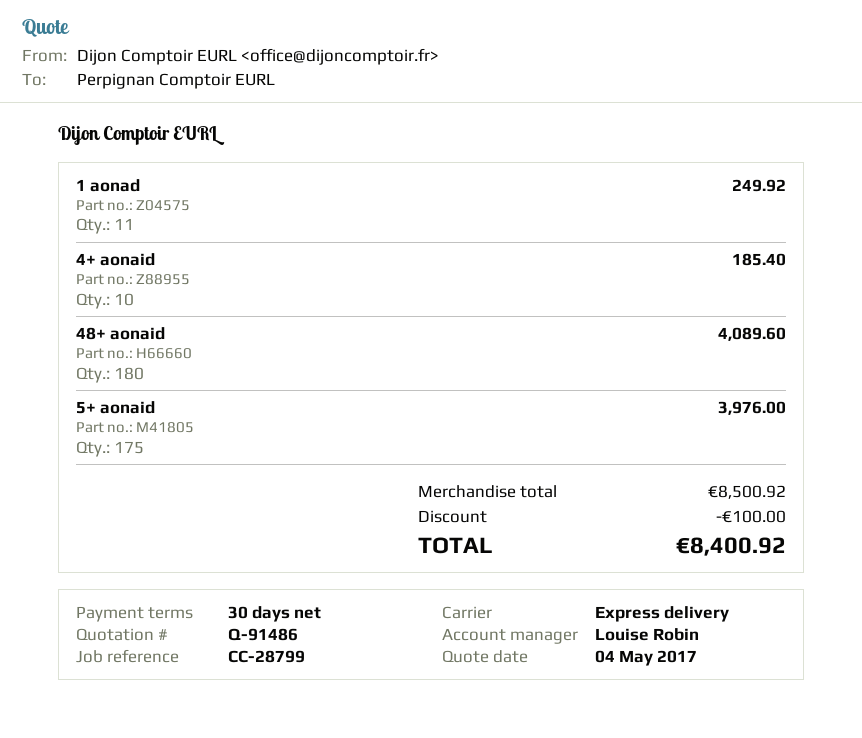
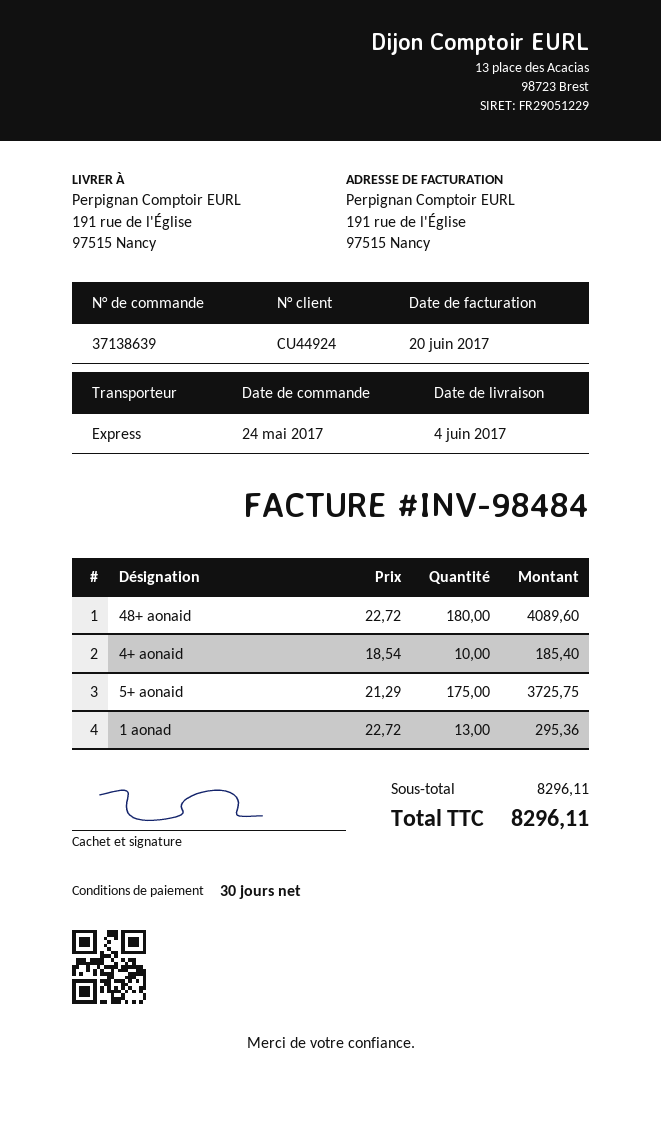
1 aonad: 11 for 249.92 -> 13 for 295.36
5+ aonaid: 175 for 3976.00 -> 175 for 3725.75
subtotal: 8500.92 -> 8296.11
discount: 100.00 -> none
total: 8400.92 -> 8296.11

